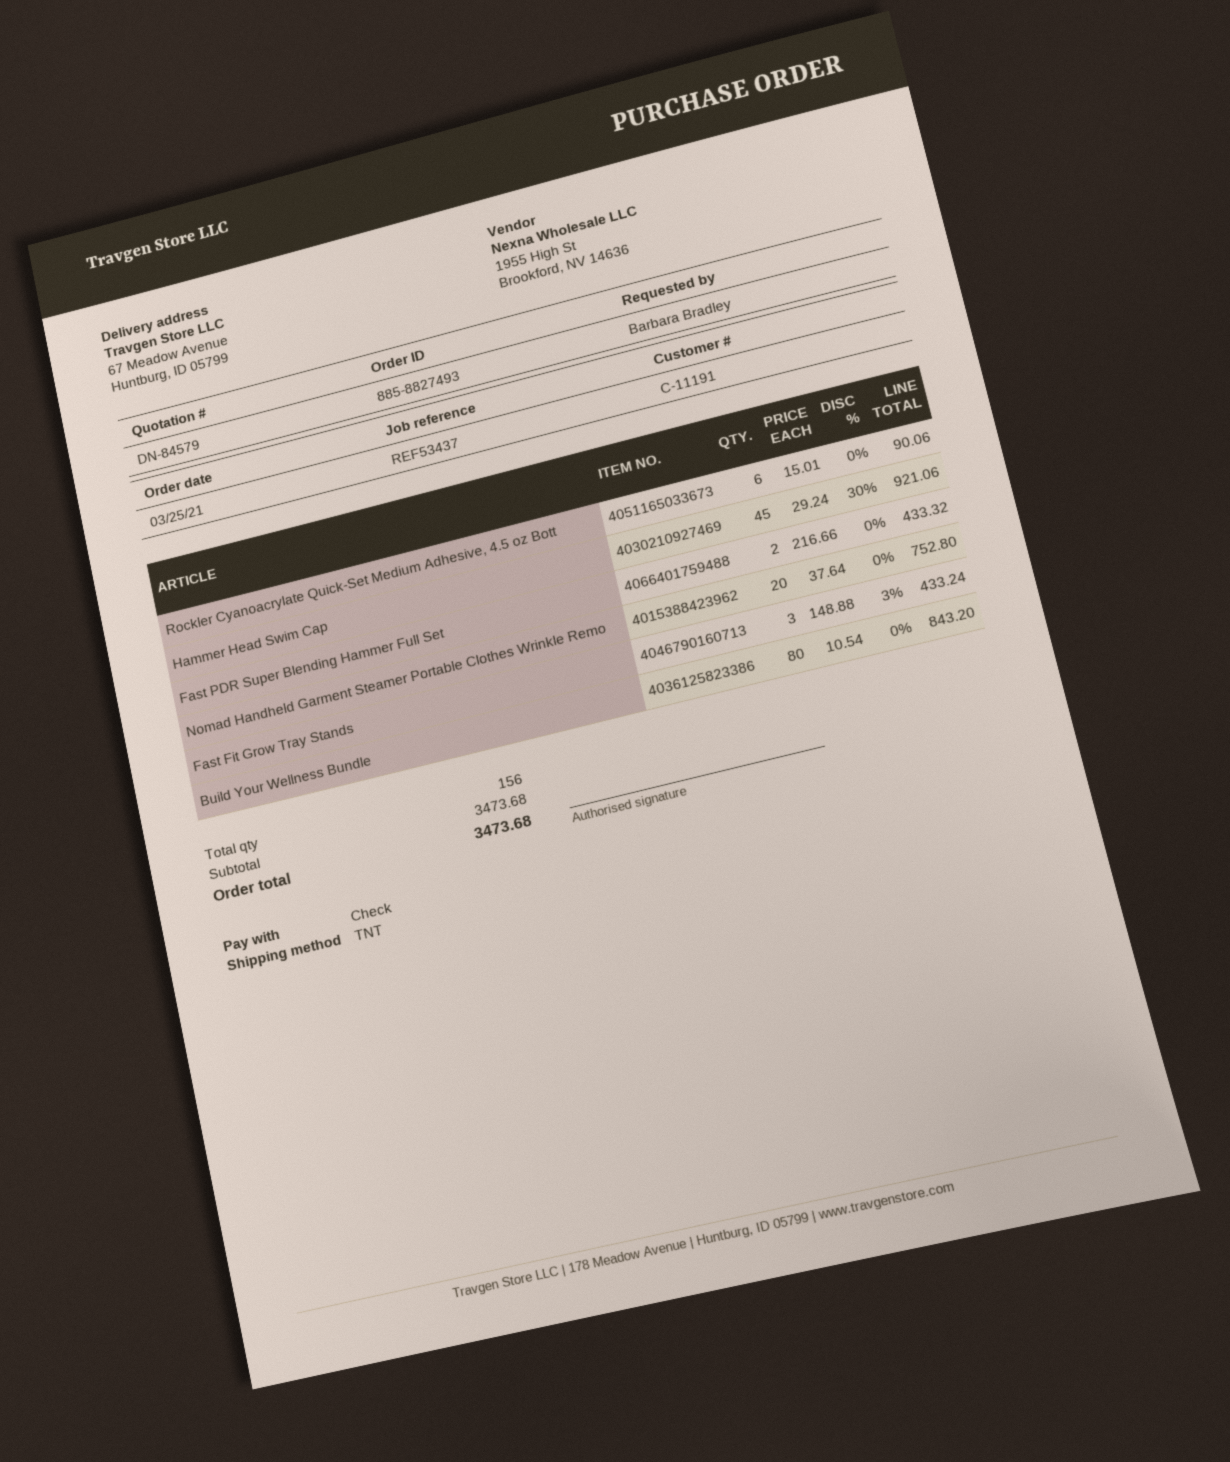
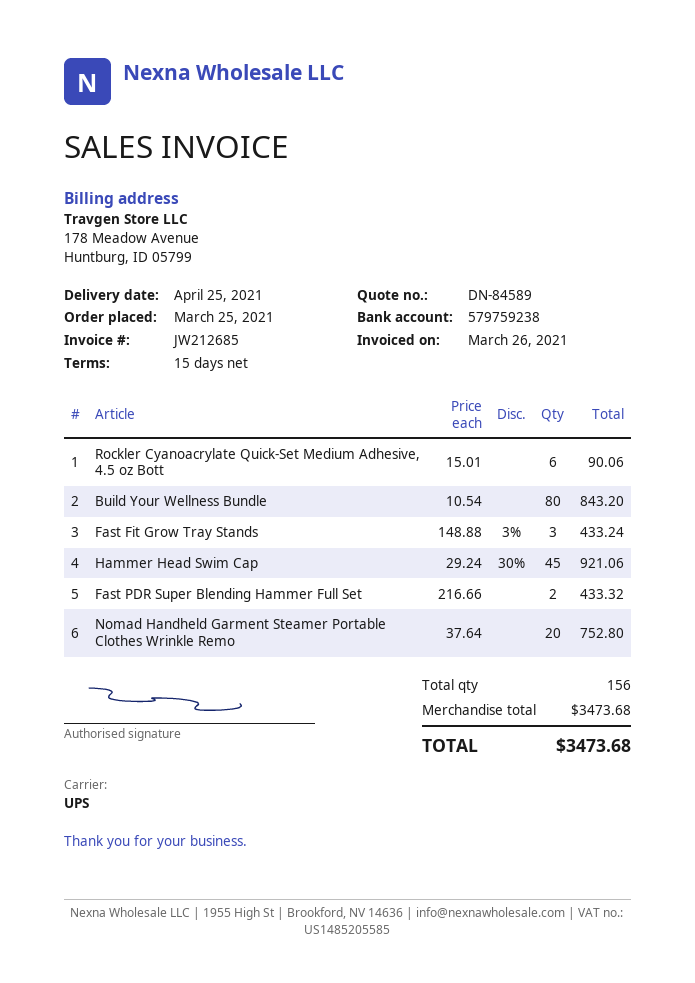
quote number: DN-84579 -> DN-84589
shipping method: TNT -> UPS

